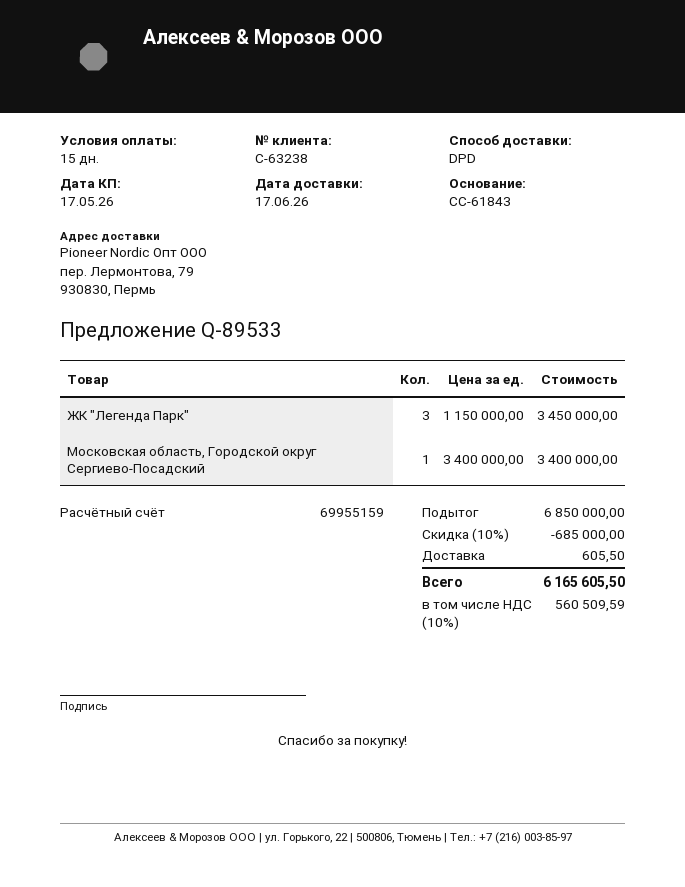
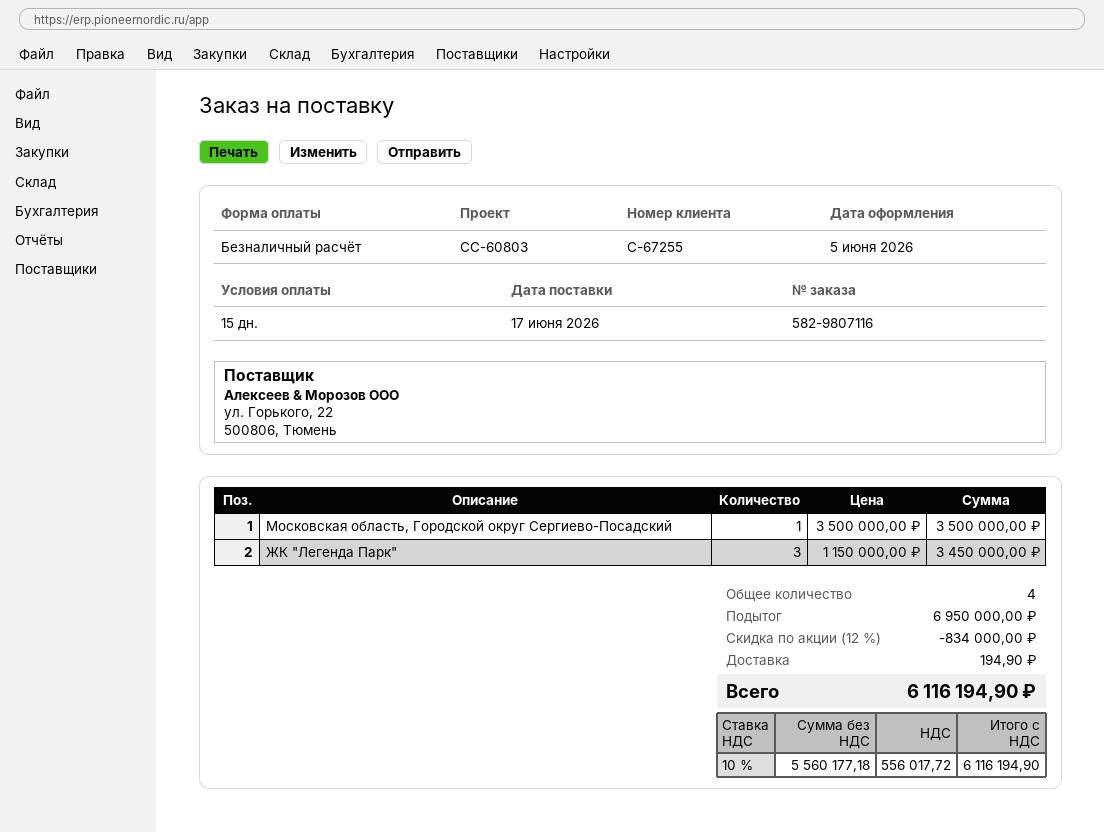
customer number: C-63238 -> C-67255
reference: CC-61843 -> CC-60803
Московская область, Городской округ Сергиево-Посадский: 1 x 3400000.00 = 3400000.00 -> 1 x 3500000.00 = 3500000.00
subtotal: 6850000.00 -> 6950000.00
discount: 10% = 685000.00 -> 12% = 834000.00
shipping: 605.50 -> 194.90
tax: 10% = 560509.59 -> 10% = 556017.72
total: 6165605.50 -> 6116194.90

